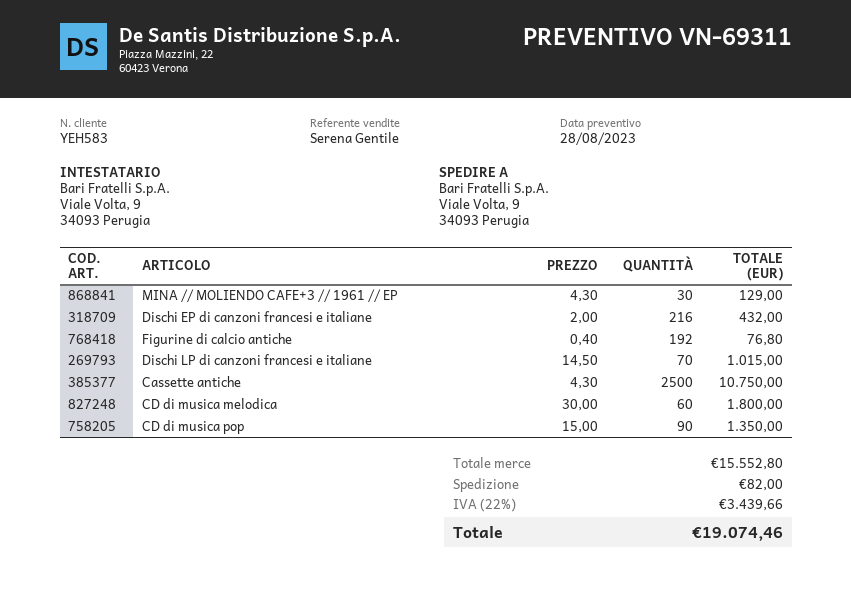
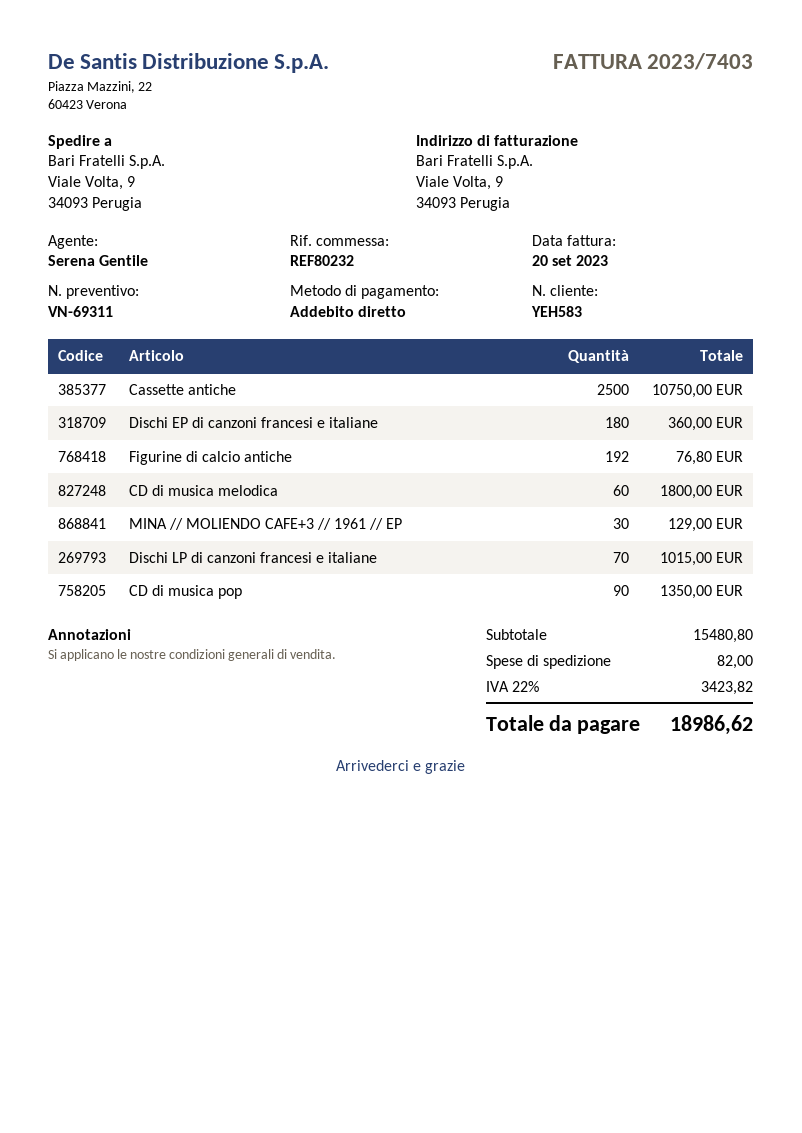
Dischi EP di canzoni francesi e italiane: 216 for 432.00 -> 180 for 360.00
subtotal: 15552.80 -> 15480.80
tax: 22% = 3439.66 -> 22% = 3423.82
total: 19074.46 -> 18986.62

